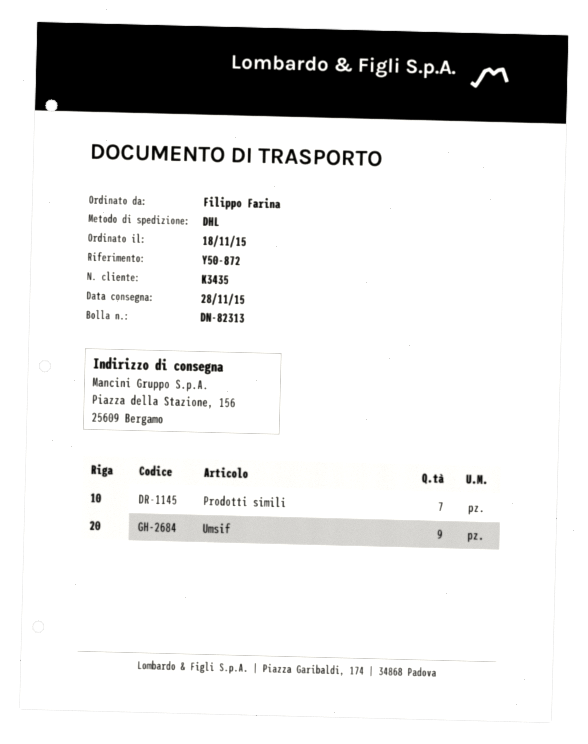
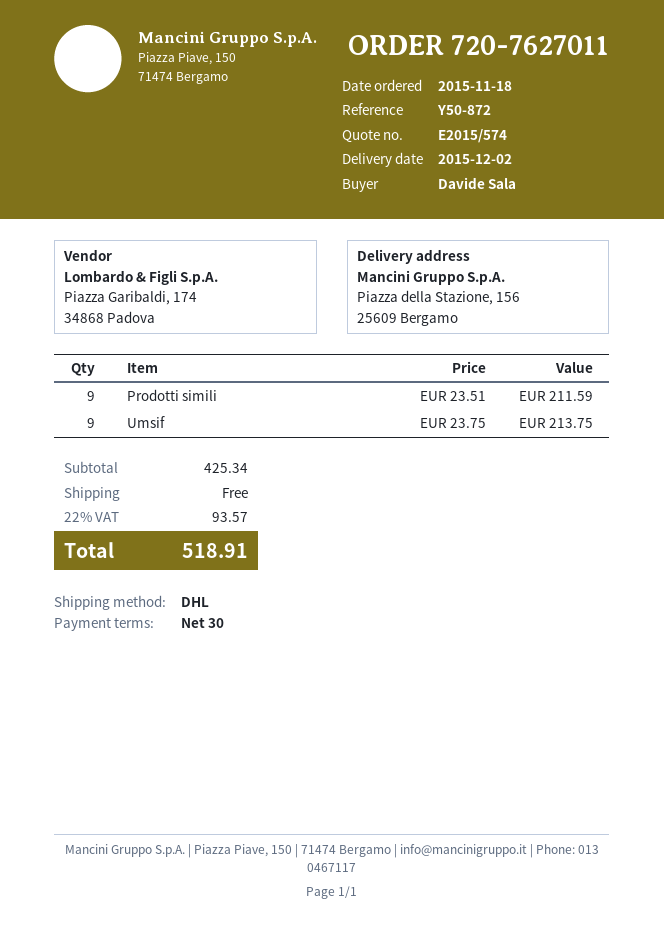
delivery date: 2015-11-28 -> 2015-12-02
ordered by: Filippo Farina -> Davide Sala
Prodotti simili: 7 -> 9

